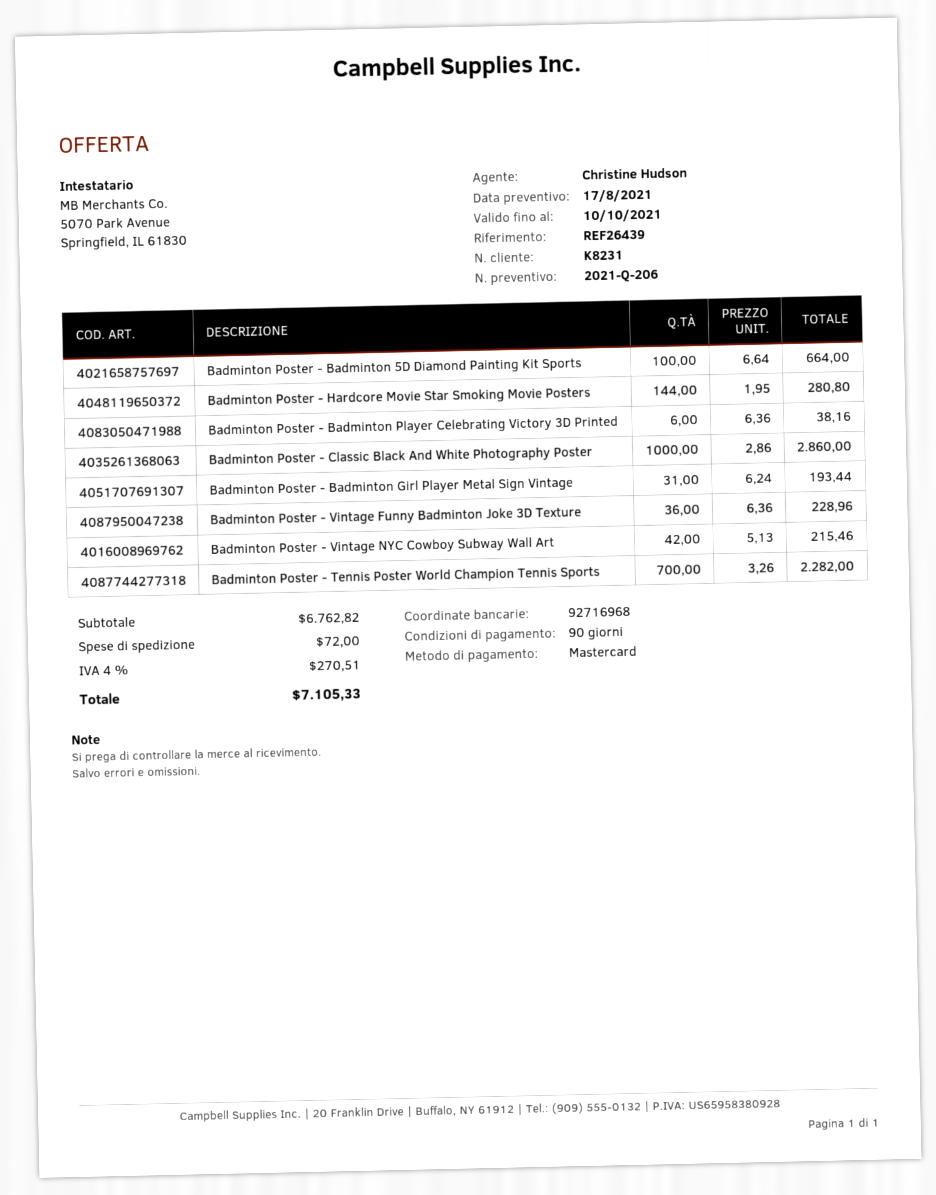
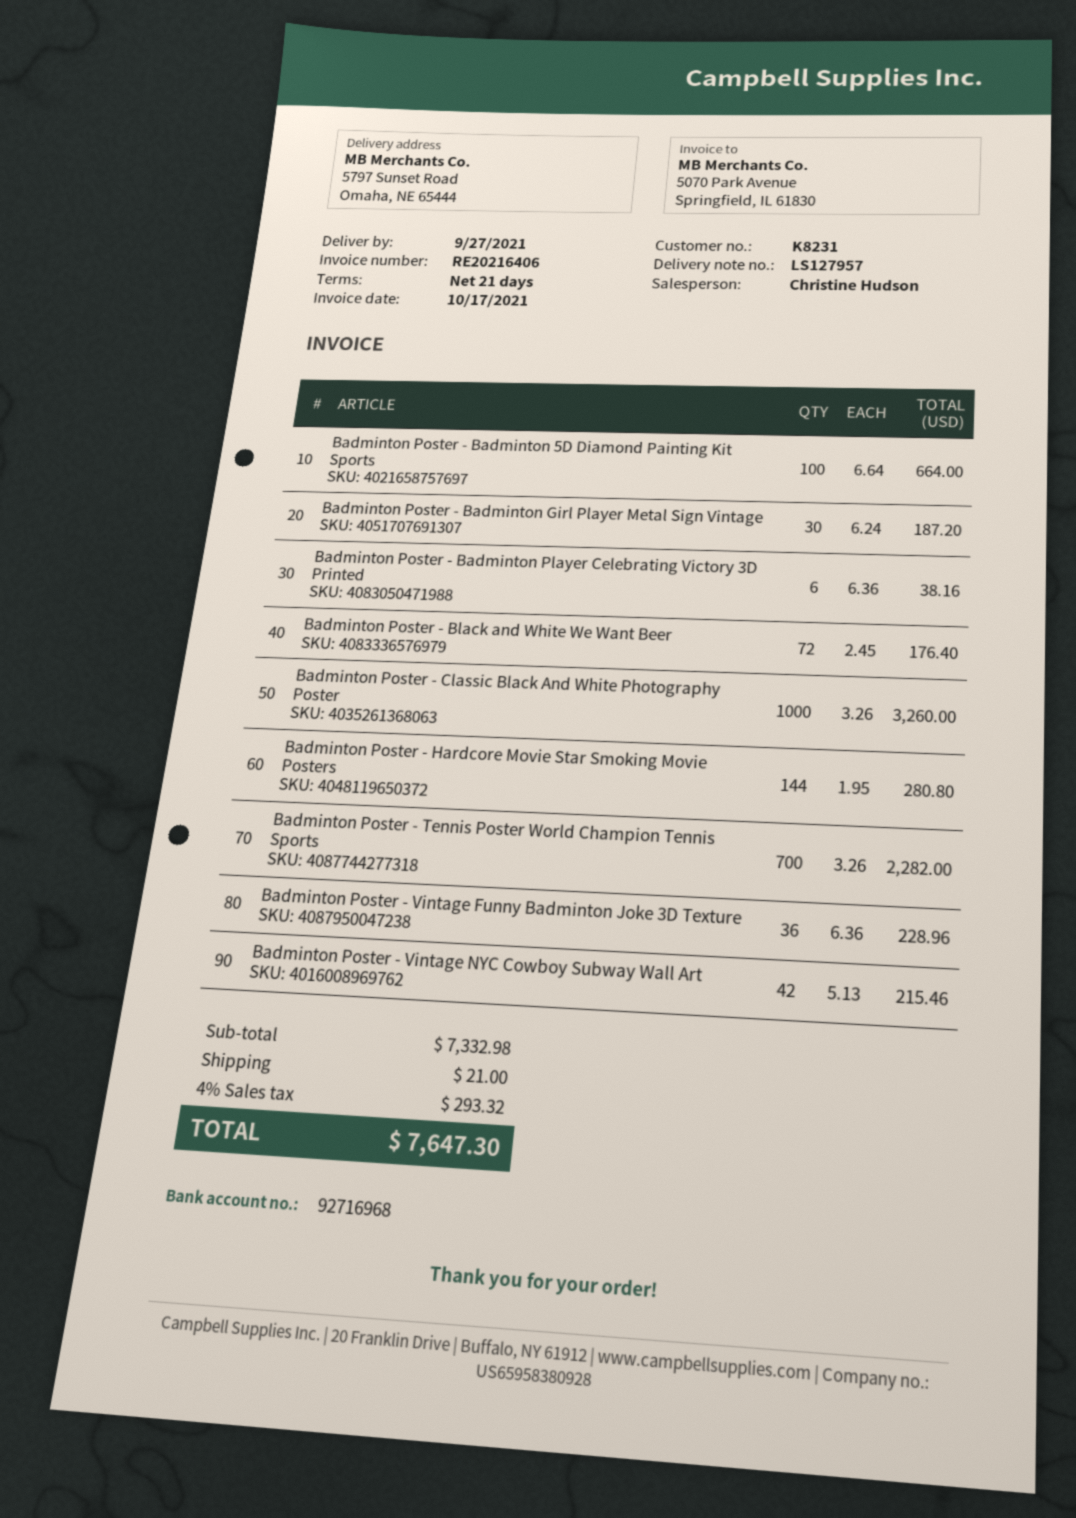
payment terms: 90 days -> 21 days
Badminton Poster - Classic Black And White Photography Poster: 1000 x 2.86 = 2860.00 -> 1000 x 3.26 = 3260.00
Badminton Poster - Badminton Girl Player Metal Sign Vintage: 31 x 6.24 = 193.44 -> 30 x 6.24 = 187.20
Badminton Poster - Black and White We Want Beer: none -> 72 x 2.45 = 176.40
subtotal: 6762.82 -> 7332.98
shipping: 72.00 -> 21.00
tax: 4% = 270.51 -> 4% = 293.32
total: 7105.33 -> 7647.30

